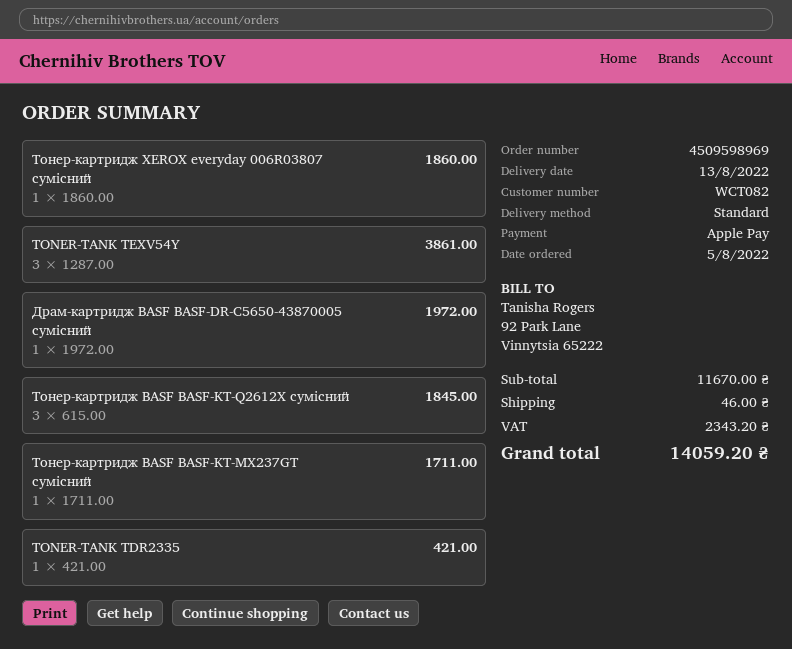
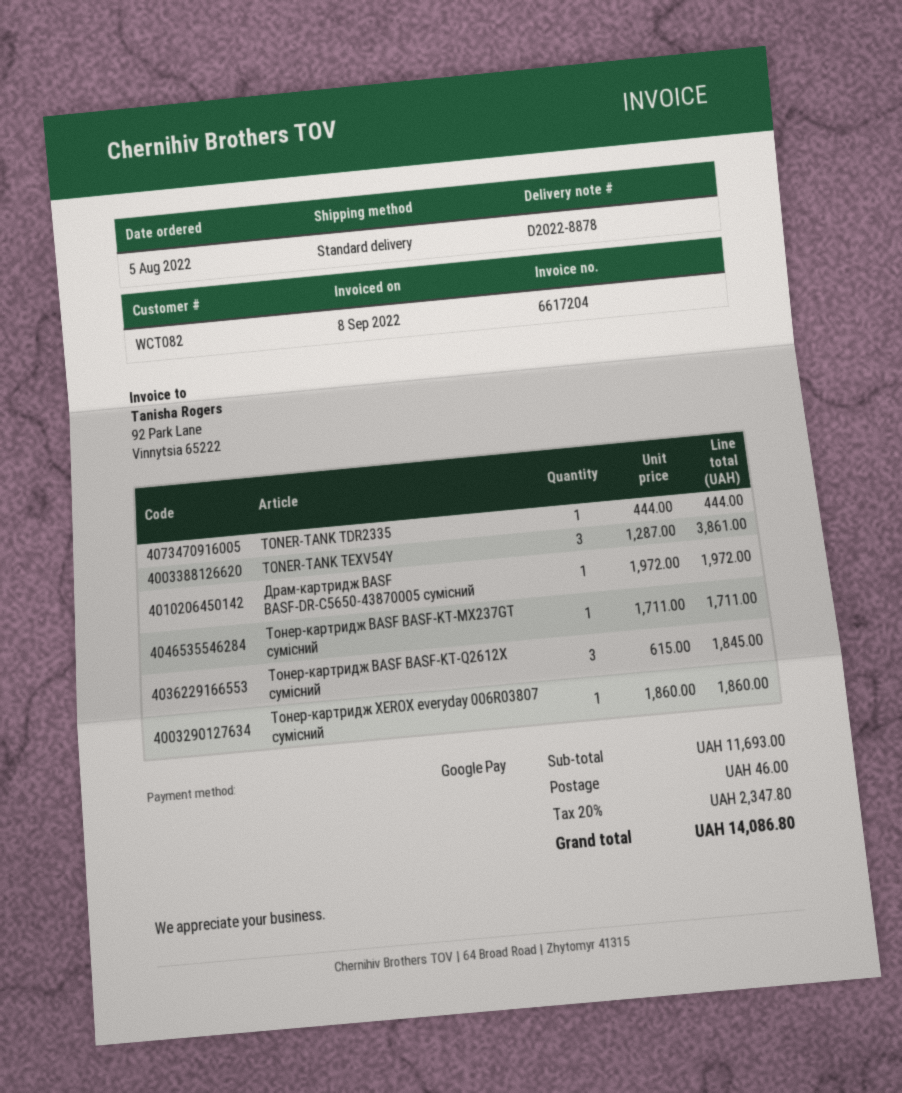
payment method: Apple Pay -> Google Pay
TONER-TANK TDR2335: 1 x 421.00 = 421.00 -> 1 x 444.00 = 444.00
subtotal: 11670.00 -> 11693.00
tax: 2343.20 -> 2347.80
total: 14059.20 -> 14086.80

